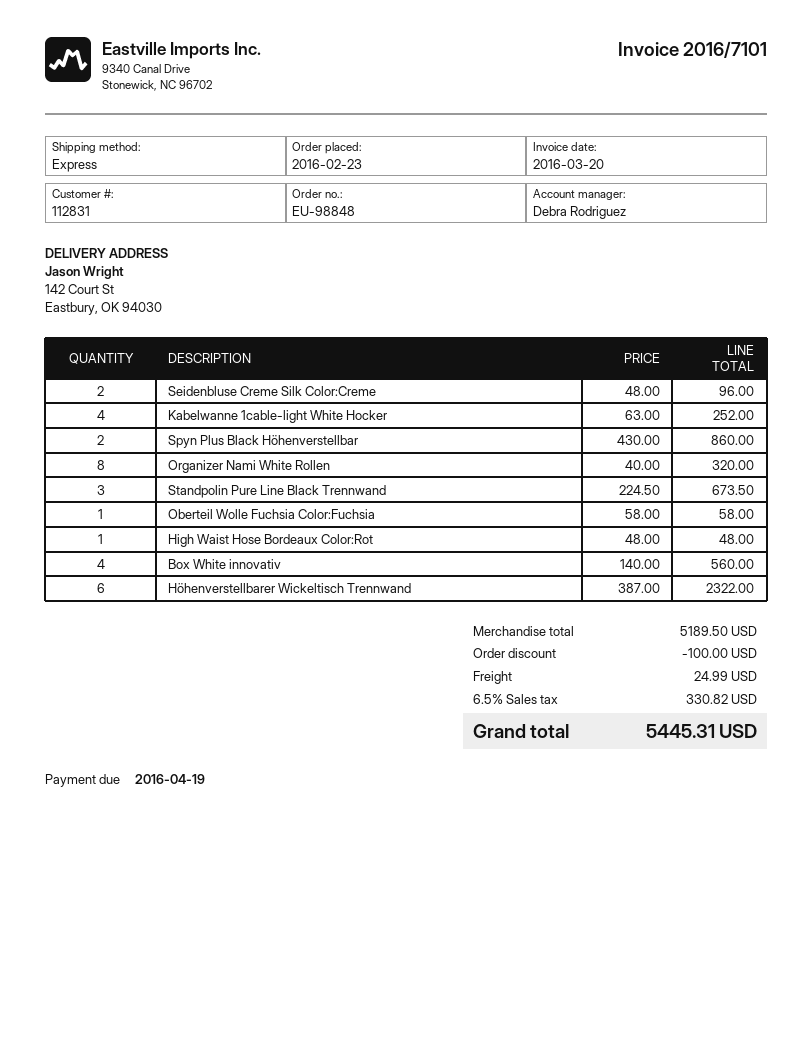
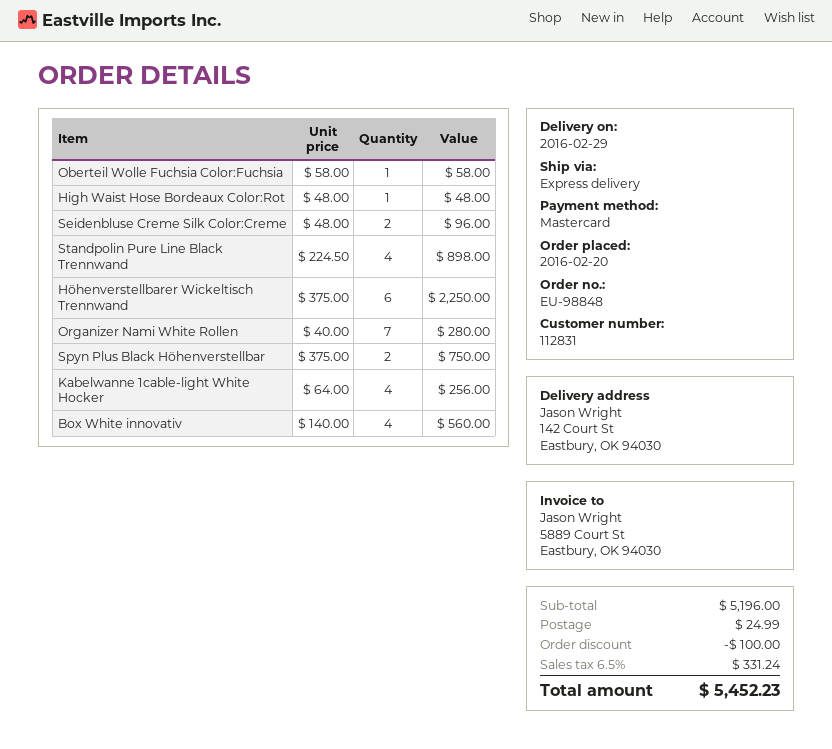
order date: 2016-02-23 -> 2016-02-20
Kabelwanne 1cable-light White Hocker: 4 x 63.00 = 252.00 -> 4 x 64.00 = 256.00
Spyn Plus Black Höhenverstellbar: 2 x 430.00 = 860.00 -> 2 x 375.00 = 750.00
Organizer Nami White Rollen: 8 x 40.00 = 320.00 -> 7 x 40.00 = 280.00
Standpolin Pure Line Black Trennwand: 3 x 224.50 = 673.50 -> 4 x 224.50 = 898.00
Höhenverstellbarer Wickeltisch Trennwand: 6 x 387.00 = 2322.00 -> 6 x 375.00 = 2250.00
subtotal: 5189.50 -> 5196.00
tax: 6.5% = 330.82 -> 6.5% = 331.24
total: 5445.31 -> 5452.23

